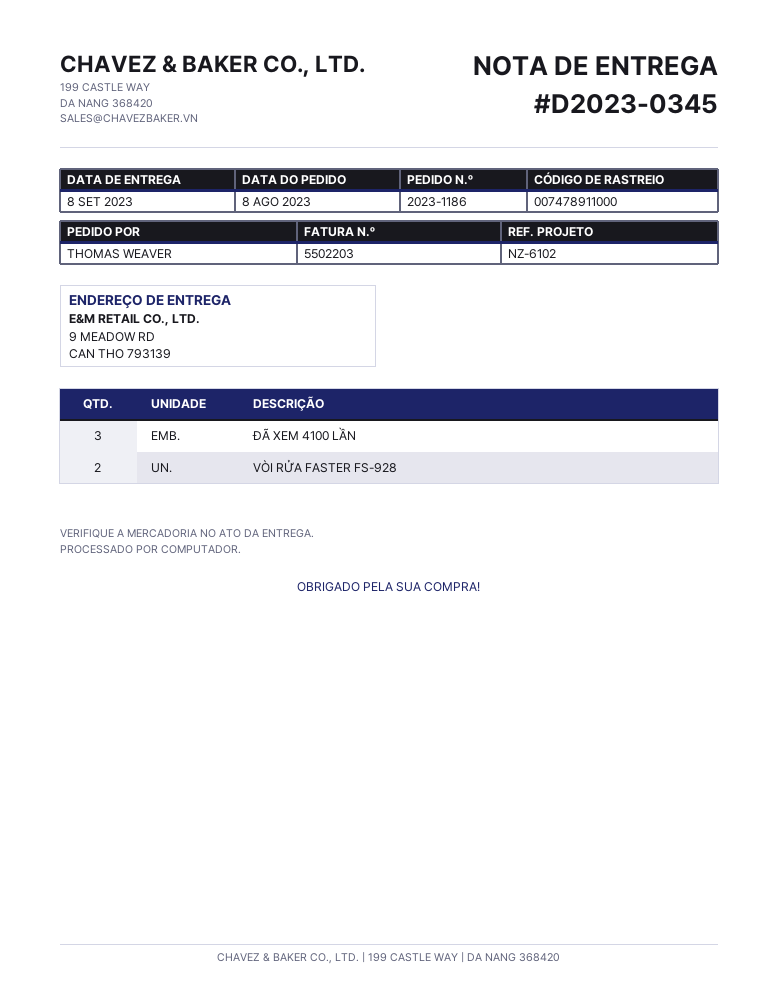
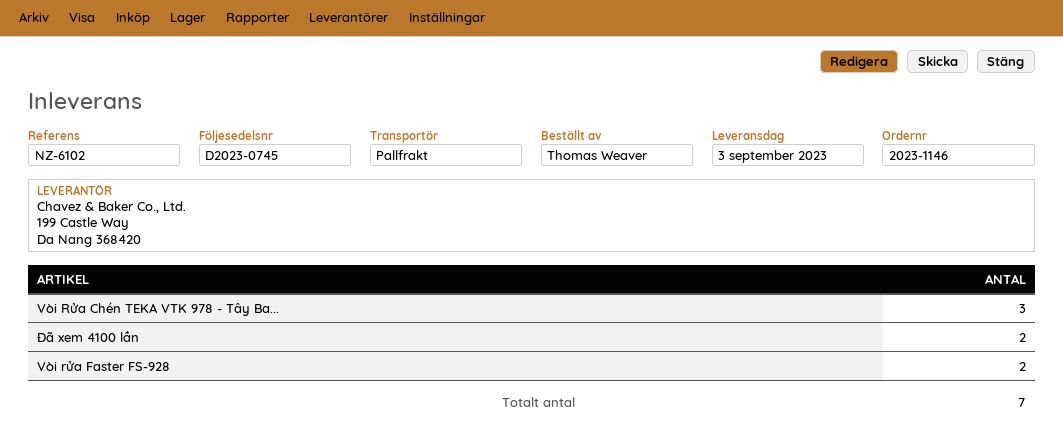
order number: 2023-1186 -> 2023-1146
delivery note number: D2023-0345 -> D2023-0745
delivery date: 2023-09-08 -> 2023-09-03
ĐÃ XEM 4100 LẦN: 3 -> 2
Vòi Rửa Chén TEKA VTK 978 - Tây Ba...: none -> 3

